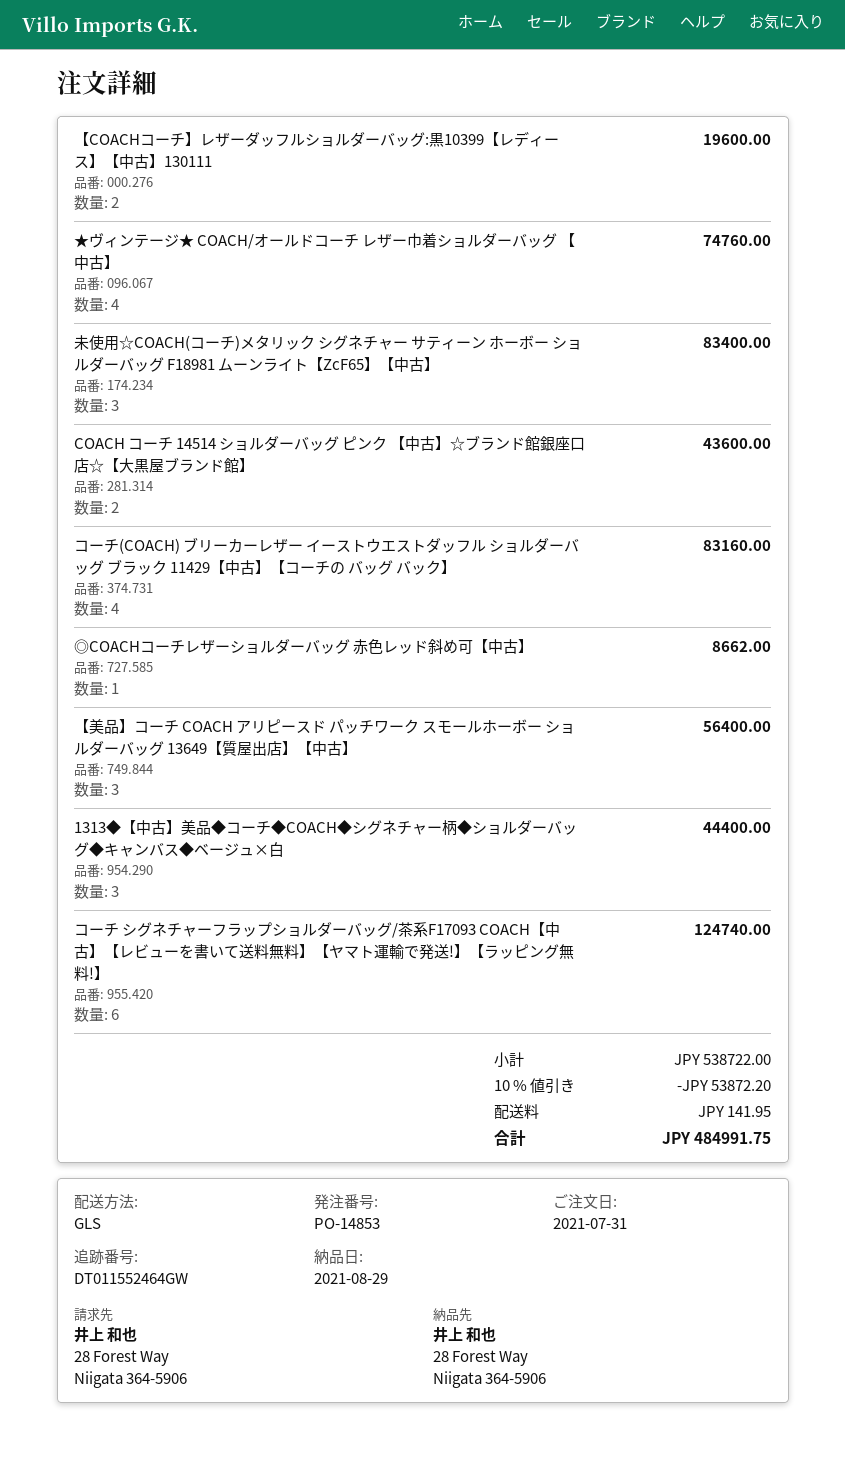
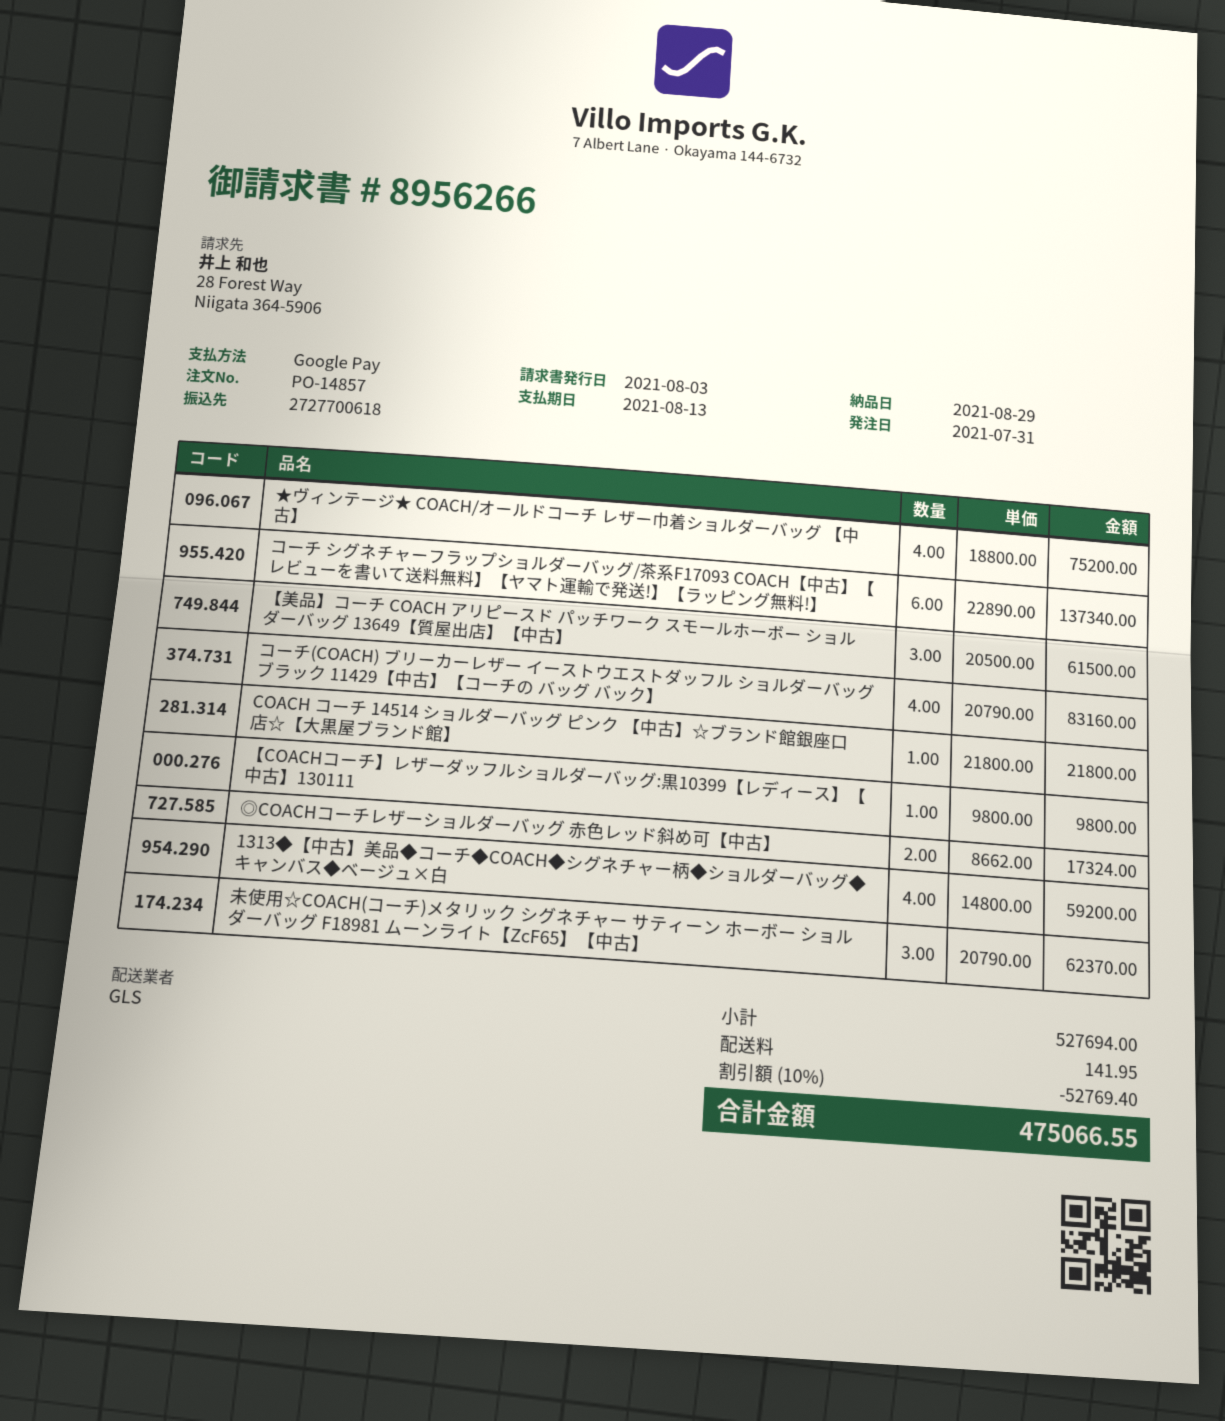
order number: PO-14853 -> PO-14857
【COACHコーチ】レザーダッフルショルダーバッグ:黒10399【レディース】【中古】130111: 2 for 19600.00 -> 1 for 9800.00
★ヴィンテージ★ COACH/オールドコーチ レザー巾着ショルダーバッグ 【中古】: 4 for 74760.00 -> 4 for 75200.00
未使用☆COACH(コーチ)メタリック シグネチャー サティーン ホーボー ショルダーバッグ F18981 ムーンライト【ZcF65】【中古】: 3 for 83400.00 -> 3 for 62370.00
COACH コーチ 14514 ショルダーバッグ ピンク 【中古】☆ブランド館銀座口店☆【大黒屋ブランド館】: 2 for 43600.00 -> 1 for 21800.00
◎COACHコーチレザーショルダーバッグ 赤色レッド斜め可【中古】: 1 for 8662.00 -> 2 for 17324.00
【美品】コーチ COACH アリピースド パッチワーク スモールホーボー ショルダーバッグ 13649【質屋出店】【中古】: 3 for 56400.00 -> 3 for 61500.00
1313◆【中古】美品◆コーチ◆COACH◆シグネチャー柄◆ショルダーバッグ◆キャンバス◆ベージュ×白: 3 for 44400.00 -> 4 for 59200.00
コーチ シグネチャーフラップショルダーバッグ/茶系F17093 COACH【中古】【レビューを書いて送料無料】【ヤマト運輸で発送!】【ラッピング無料!】: 6 for 124740.00 -> 6 for 137340.00
subtotal: 538722.00 -> 527694.00
discount: 10% = 53872.20 -> 10% = 52769.40
total: 484991.75 -> 475066.55

